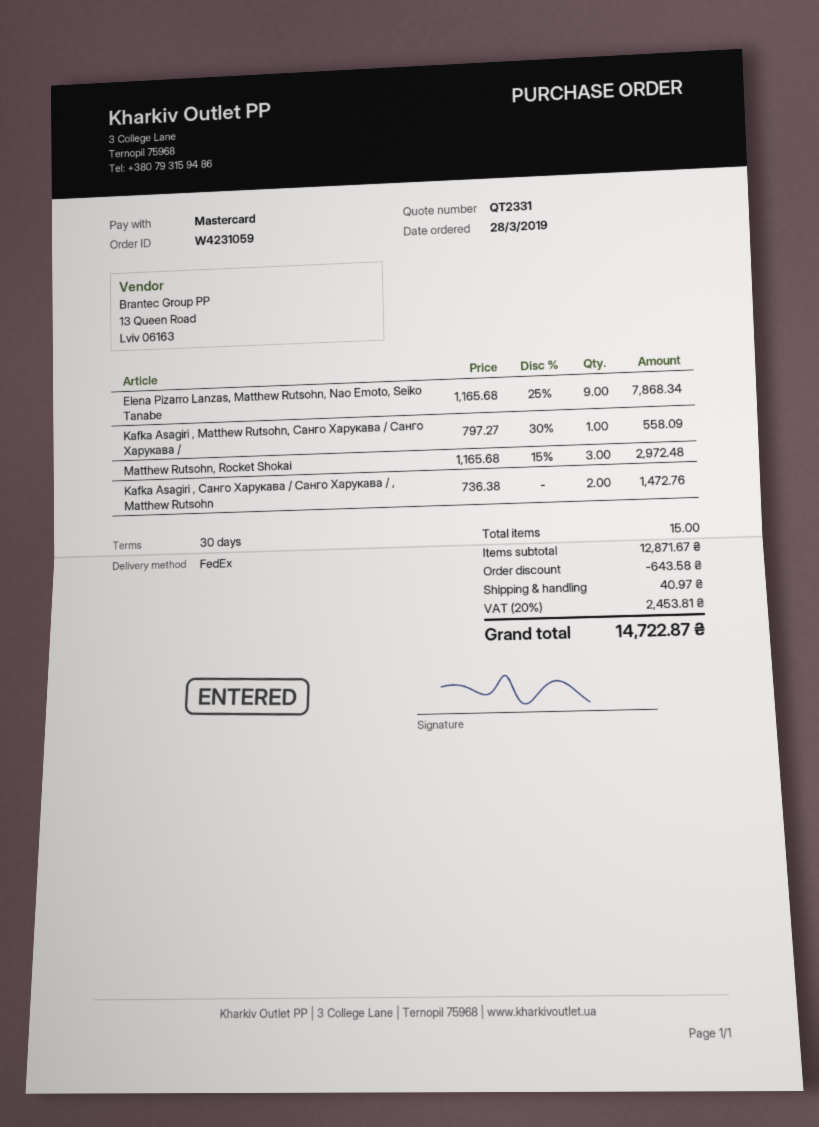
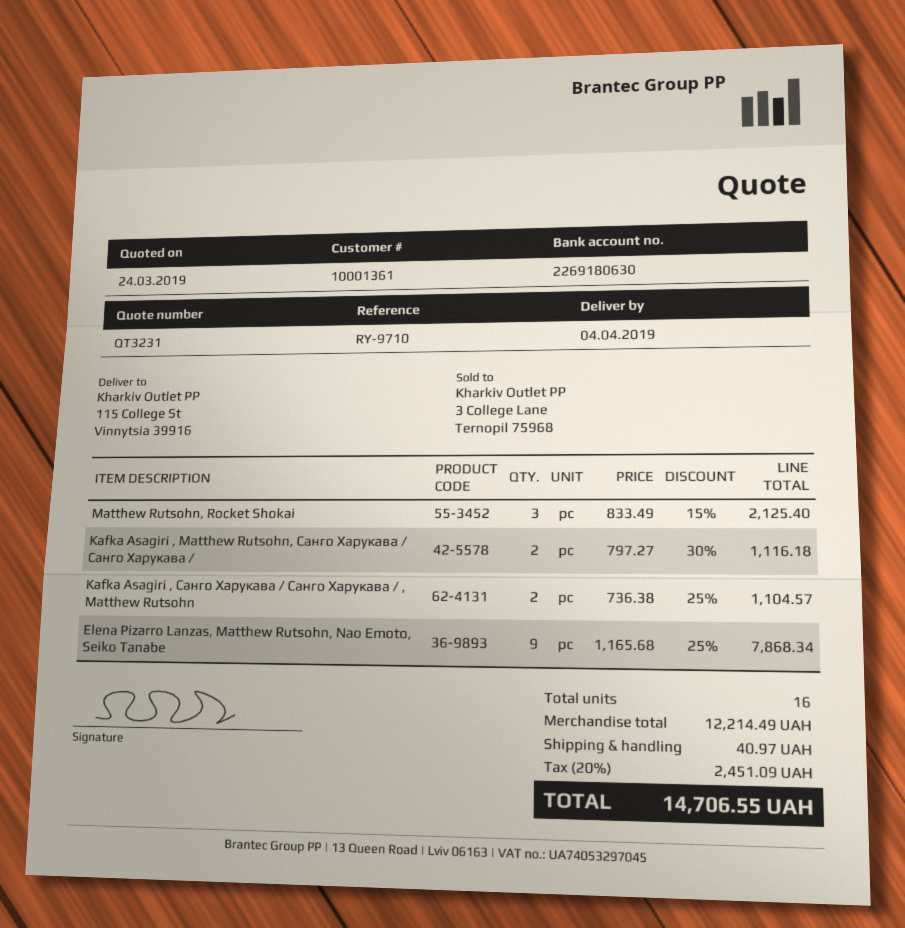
quote number: QT2331 -> QT3231
Kafka Asagiri , Matthew Rutsohn, Санго Харукава / Санго Харукава /: 1 x 797.27 - 30% = 558.09 -> 2 x 797.27 - 30% = 1116.18
Matthew Rutsohn, Rocket Shokai: 3 x 1165.68 - 15% = 2972.48 -> 3 x 833.49 - 15% = 2125.40
Kafka Asagiri , Санго Харукава / Санго Харукава / , Matthew Rutsohn: 2 x 736.38 = 1472.76 -> 2 x 736.38 - 25% = 1104.57
total quantity: 15 -> 16
subtotal: 12871.67 -> 12214.49
discount: 643.58 -> none
tax: 20% = 2453.81 -> 20% = 2451.09
total: 14722.87 -> 14706.55

